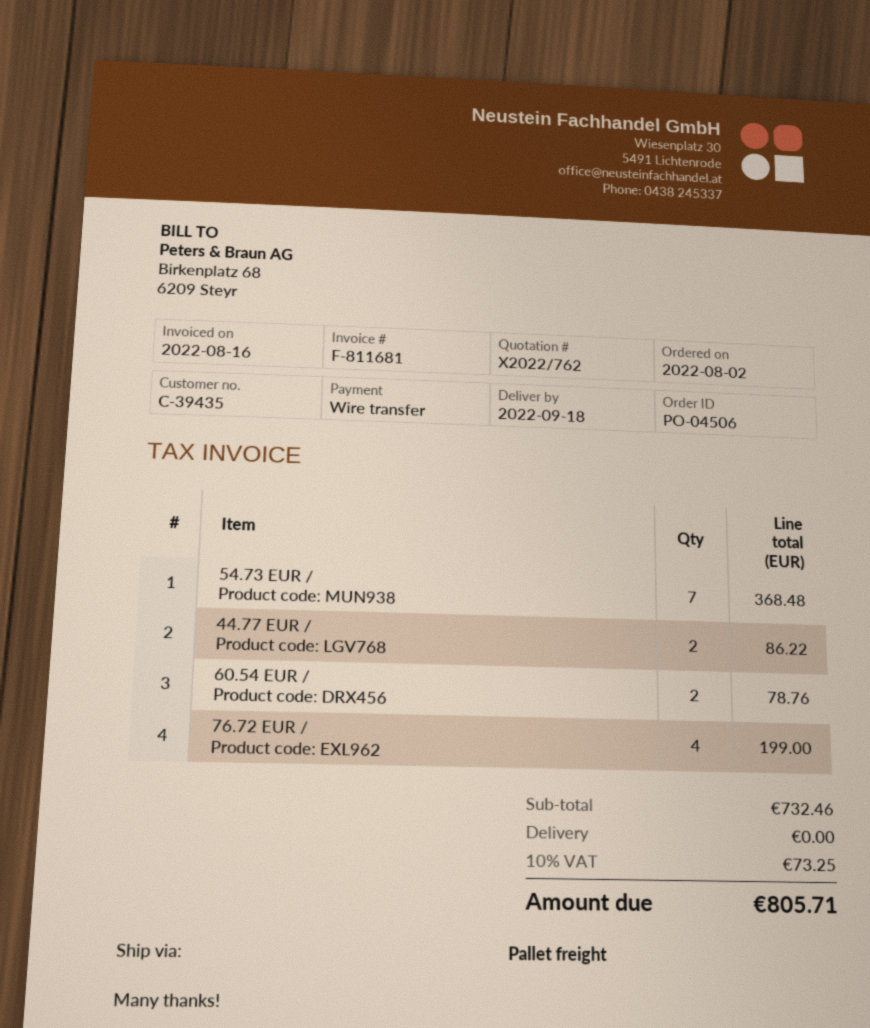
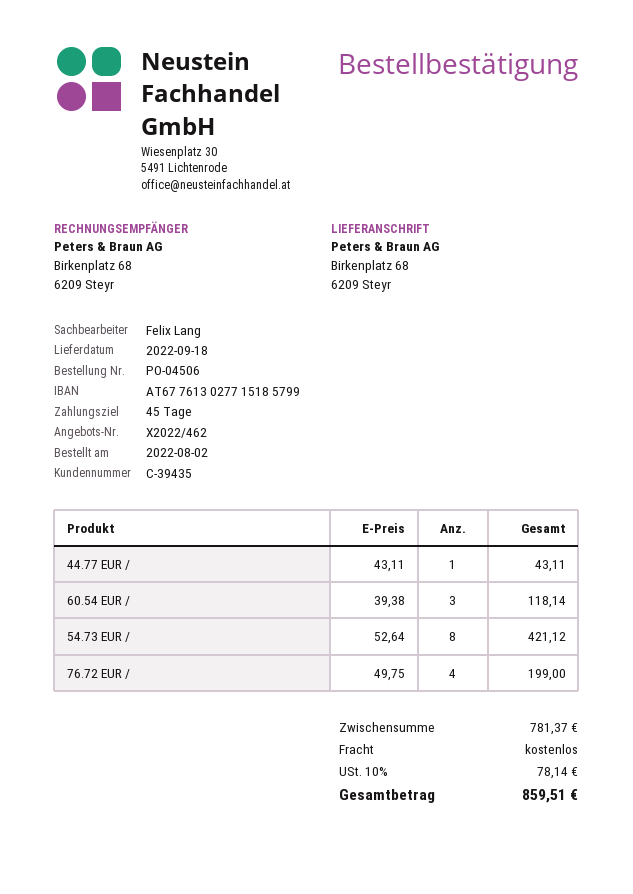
quote number: X2022/762 -> X2022/462
54.73 EUR /: 7 for 368.48 -> 8 for 421.12
44.77 EUR /: 2 for 86.22 -> 1 for 43.11
60.54 EUR /: 2 for 78.76 -> 3 for 118.14
subtotal: 732.46 -> 781.37
tax: 10% = 73.25 -> 10% = 78.14
total: 805.71 -> 859.51

